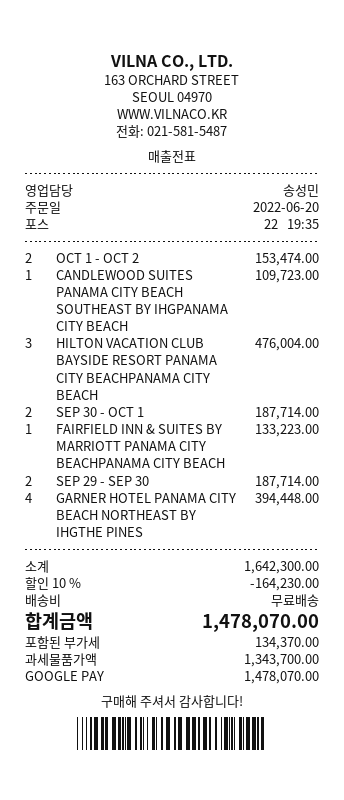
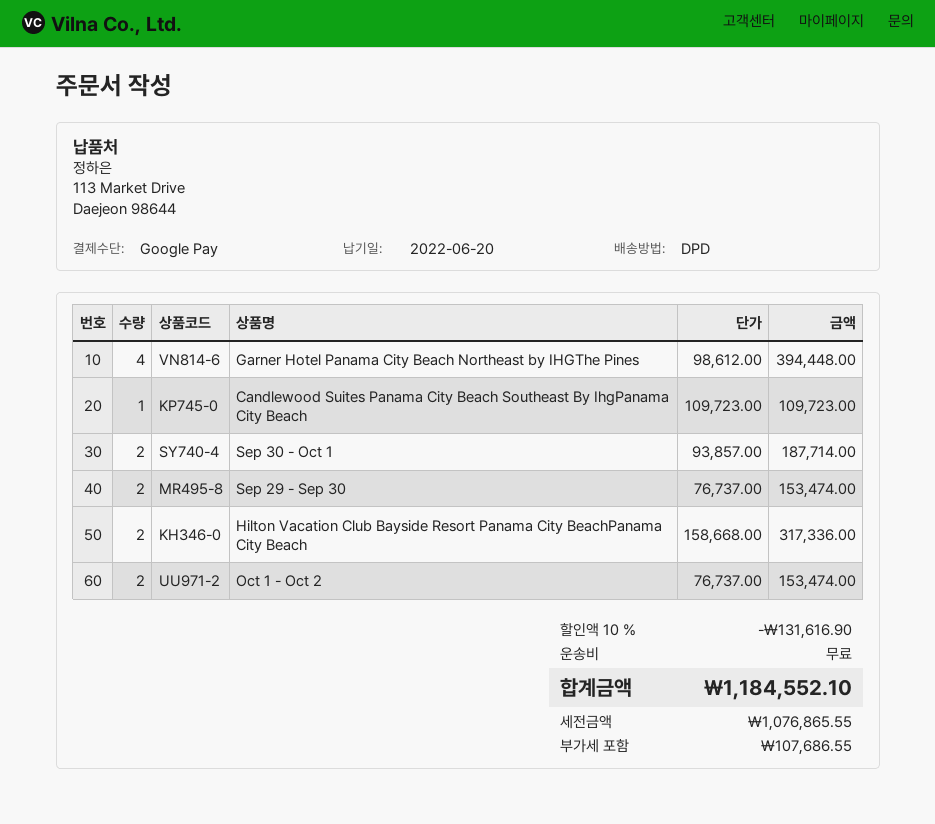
HILTON VACATION CLUB BAYSIDE RESORT PANAMA CITY BEACHPANAMA CITY BEACH: 3 for 476004.00 -> 2 for 317336.00
FAIRFIELD INN & SUITES BY MARRIOTT PANAMA CITY BEACHPANAMA CITY BEACH: 1 for 133223.00 -> none
SEP 29 - SEP 30: 2 for 187714.00 -> 2 for 153474.00
discount: 10% = 164230.00 -> 10% = 131616.90
net: 1343700.00 -> 1076865.55
tax: 134370.00 -> 107686.55
total: 1478070.00 -> 1184552.10

